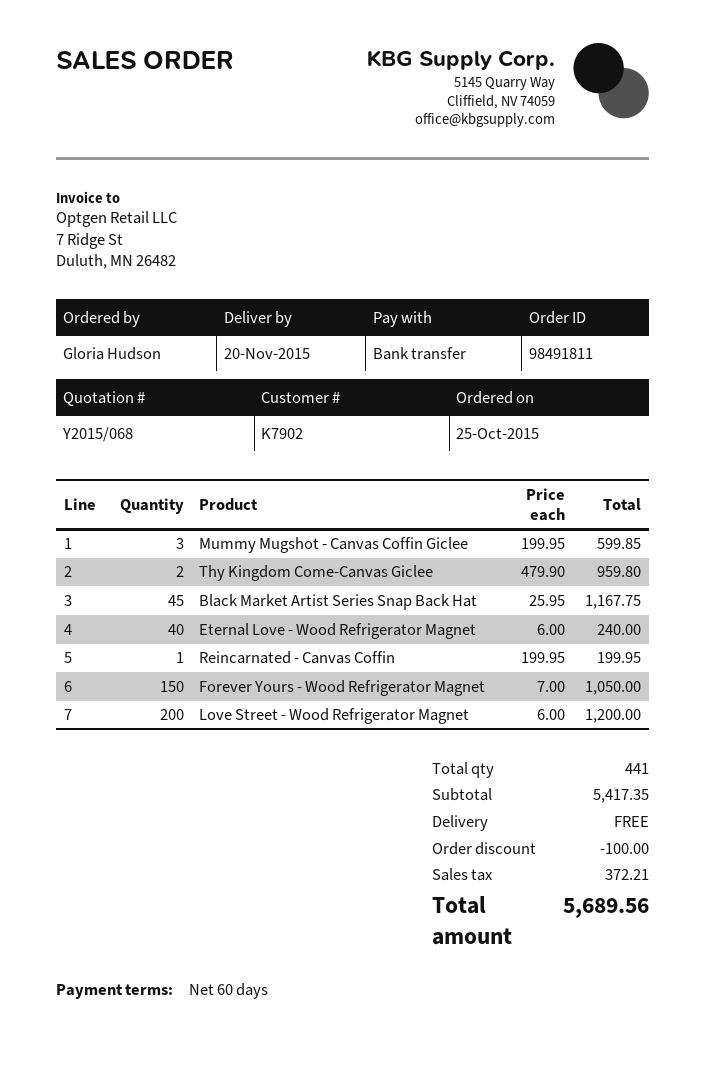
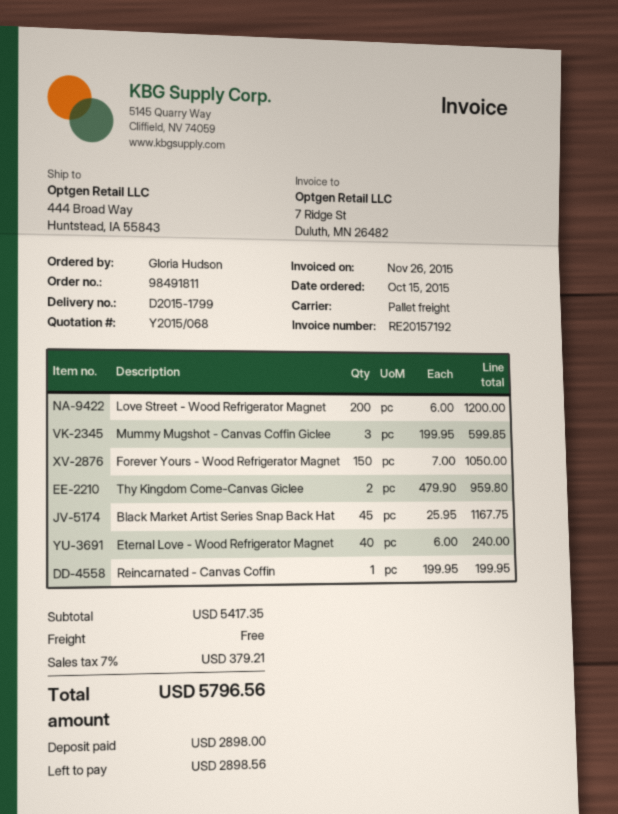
order date: 2015-10-25 -> 2015-10-15
discount: 100.00 -> none
tax: 372.21 -> 379.21
total: 5689.56 -> 5796.56

